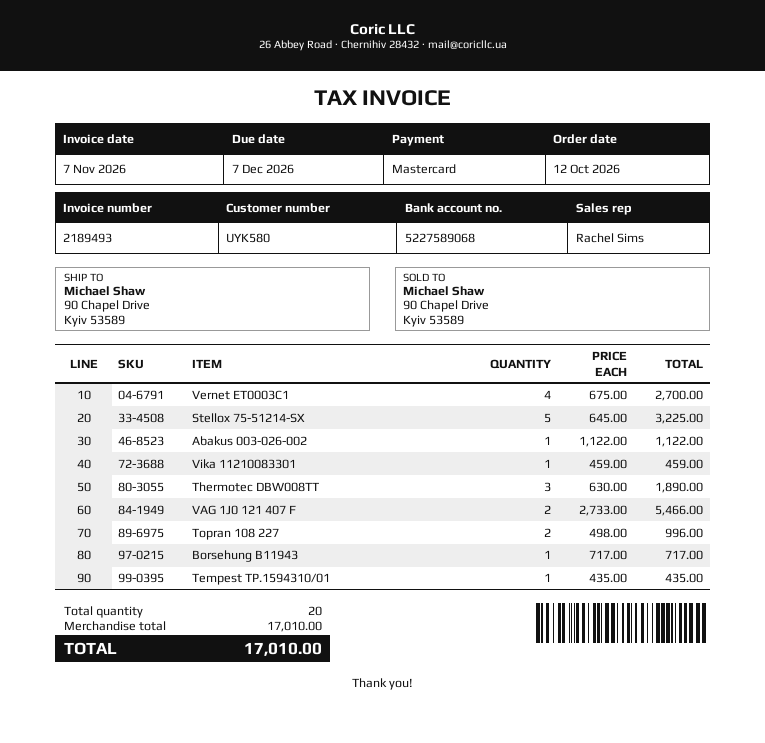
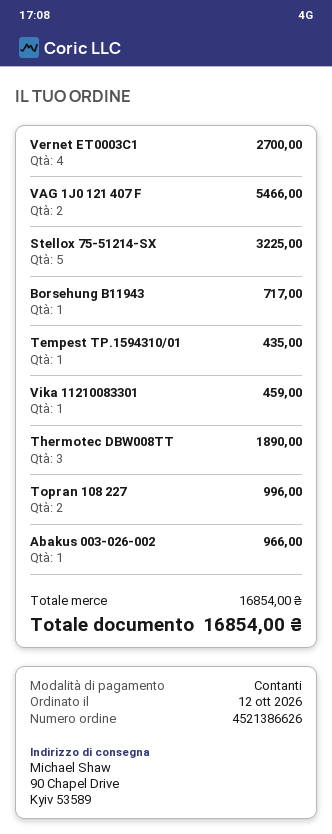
payment method: Mastercard -> cash
Abakus 003-026-002: 1 for 1122.00 -> 1 for 966.00
subtotal: 17010.00 -> 16854.00
total: 17010.00 -> 16854.00

